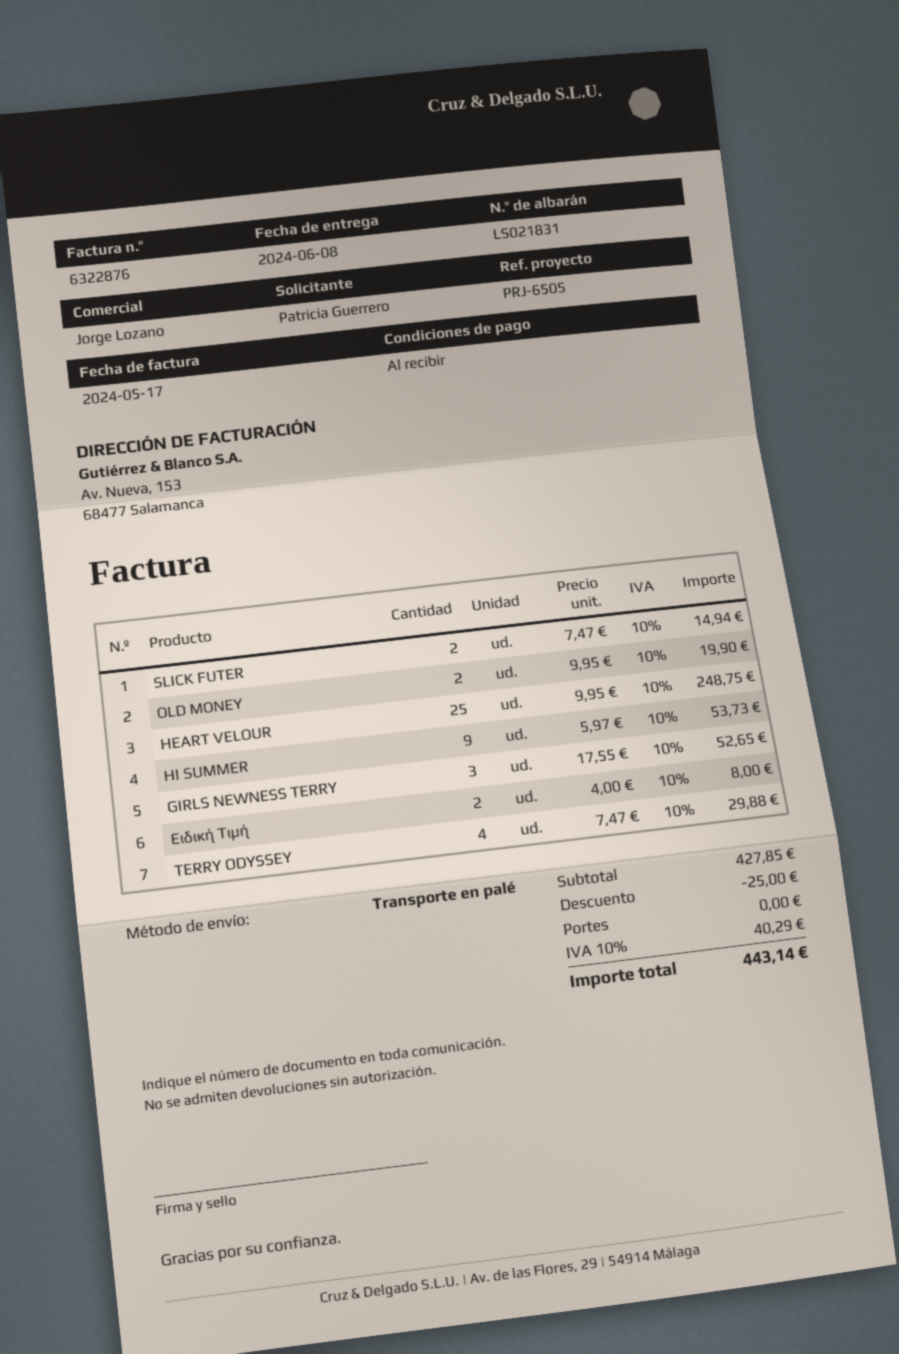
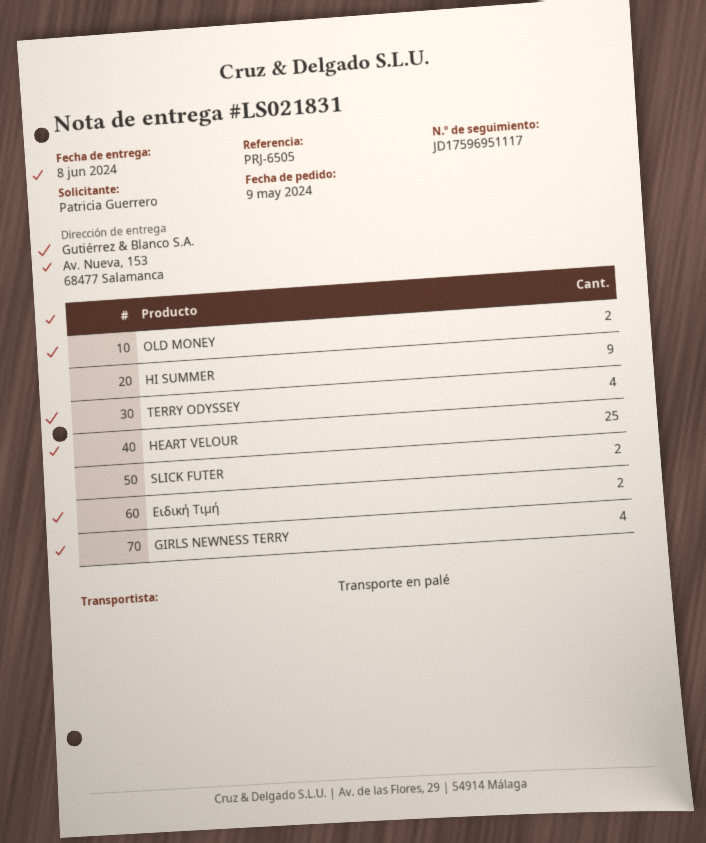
GIRLS NEWNESS TERRY: 3 -> 4

